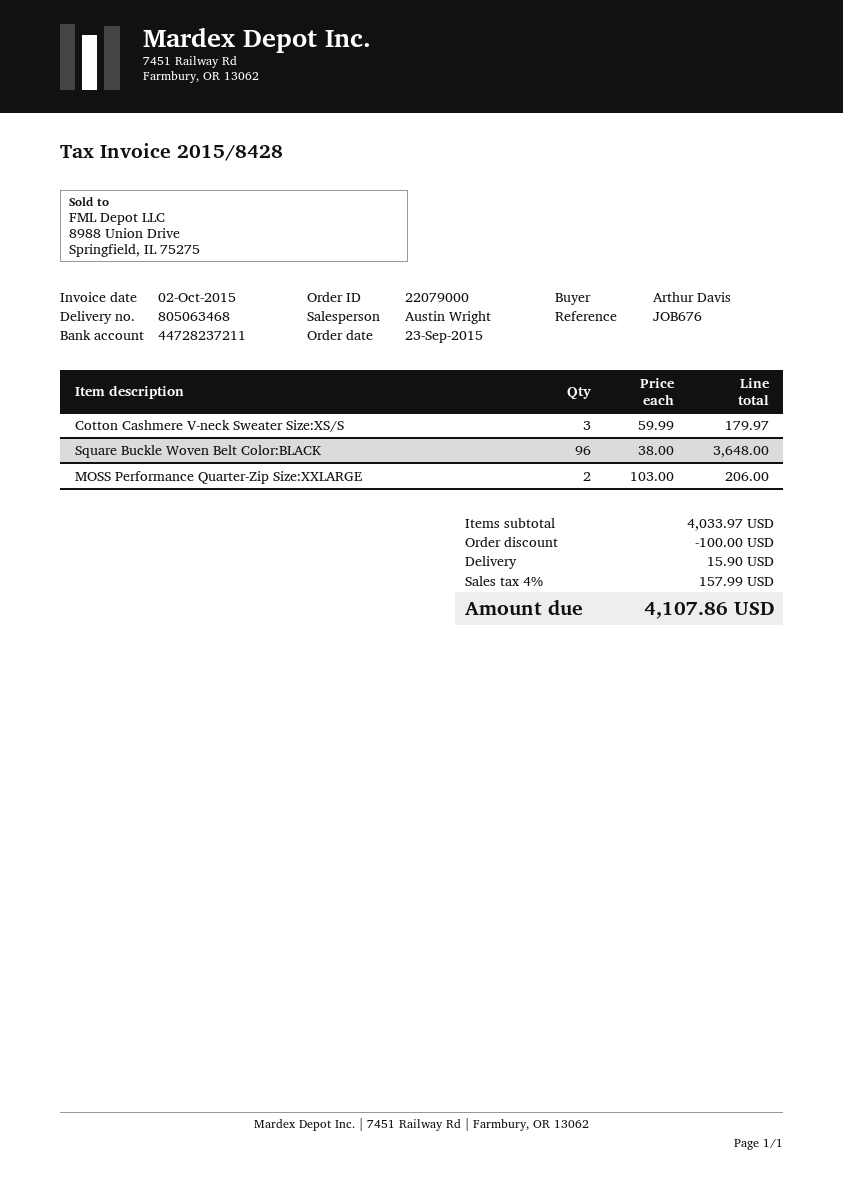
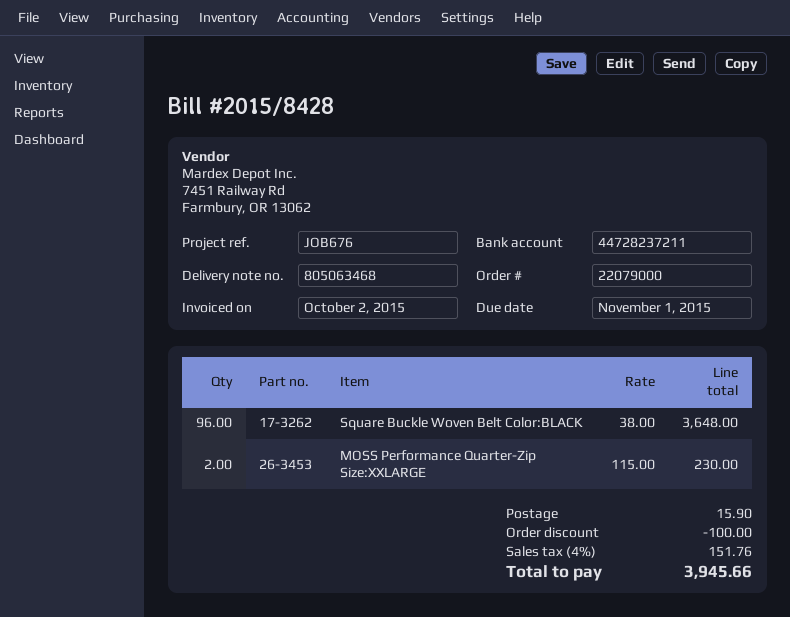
Cotton Cashmere V-neck Sweater Size:XS/S: 3 x 59.99 = 179.97 -> none
MOSS Performance Quarter-Zip Size:XXLARGE: 2 x 103.00 = 206.00 -> 2 x 115.00 = 230.00
tax: 4% = 157.99 -> 4% = 151.76
total: 4107.86 -> 3945.66

